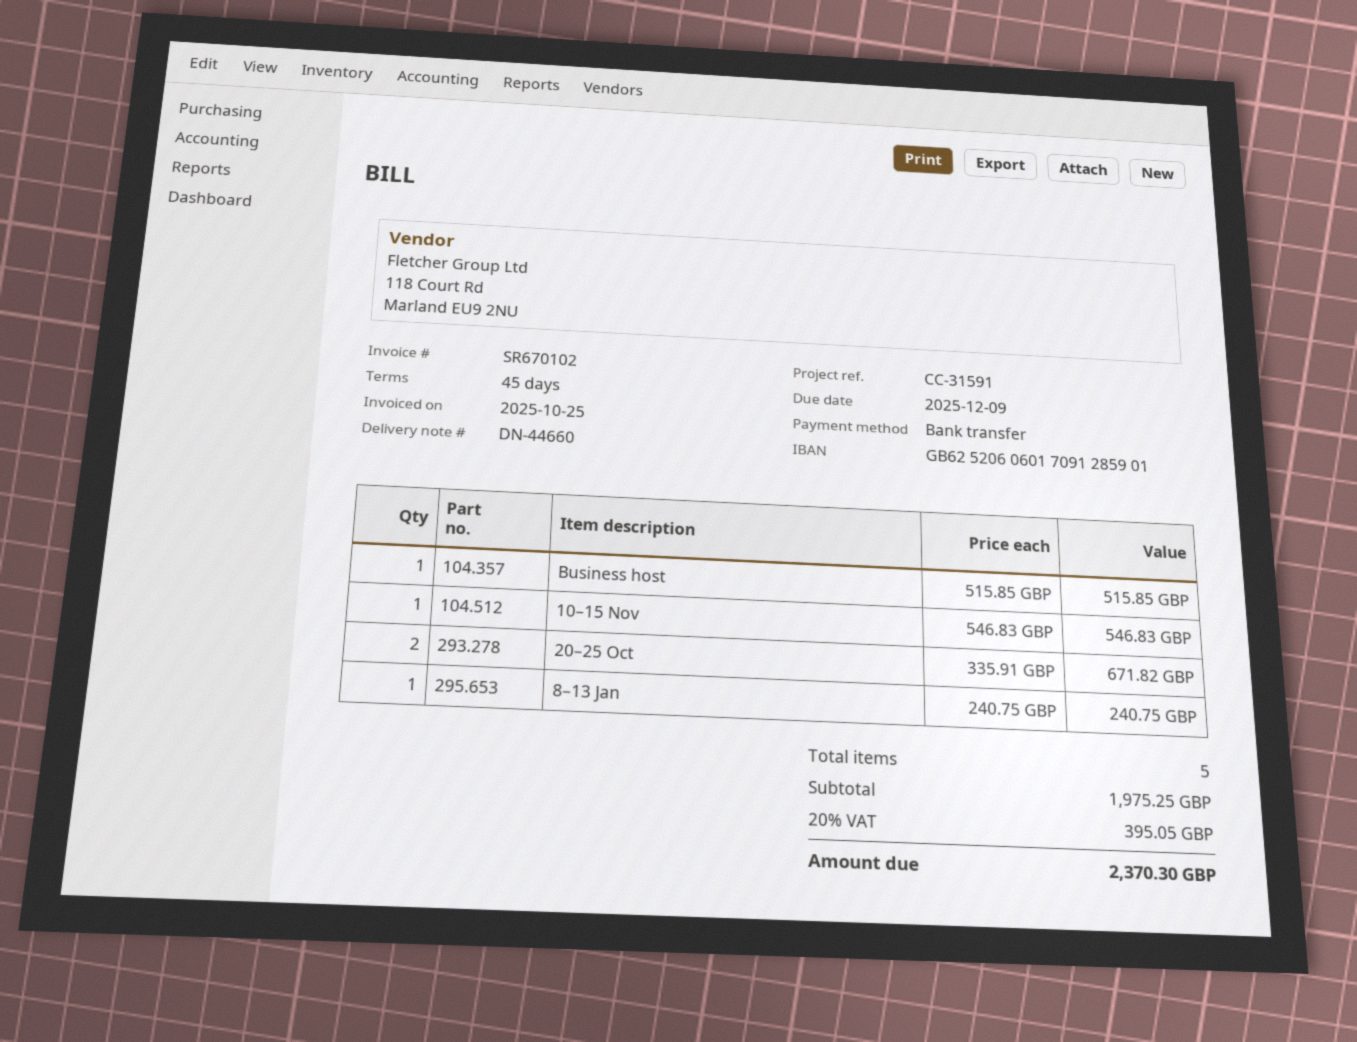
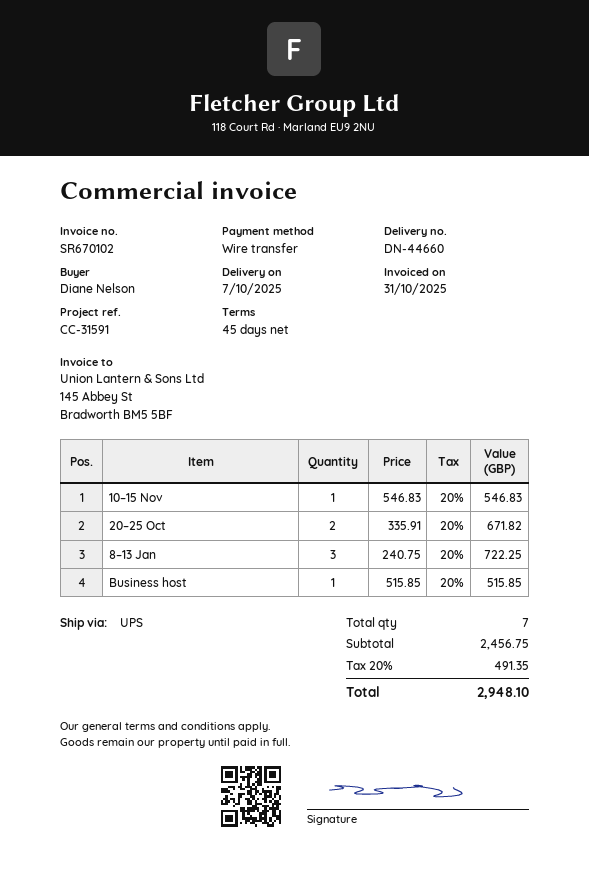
invoice date: 2025-10-25 -> 2025-10-31
8–13 Jan: 1 x 240.75 = 240.75 -> 3 x 240.75 = 722.25
total quantity: 5 -> 7
subtotal: 1975.25 -> 2456.75
tax: 20% = 395.05 -> 20% = 491.35
total: 2370.30 -> 2948.10

